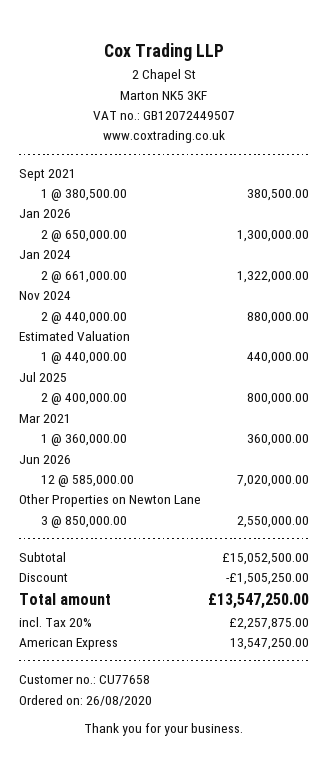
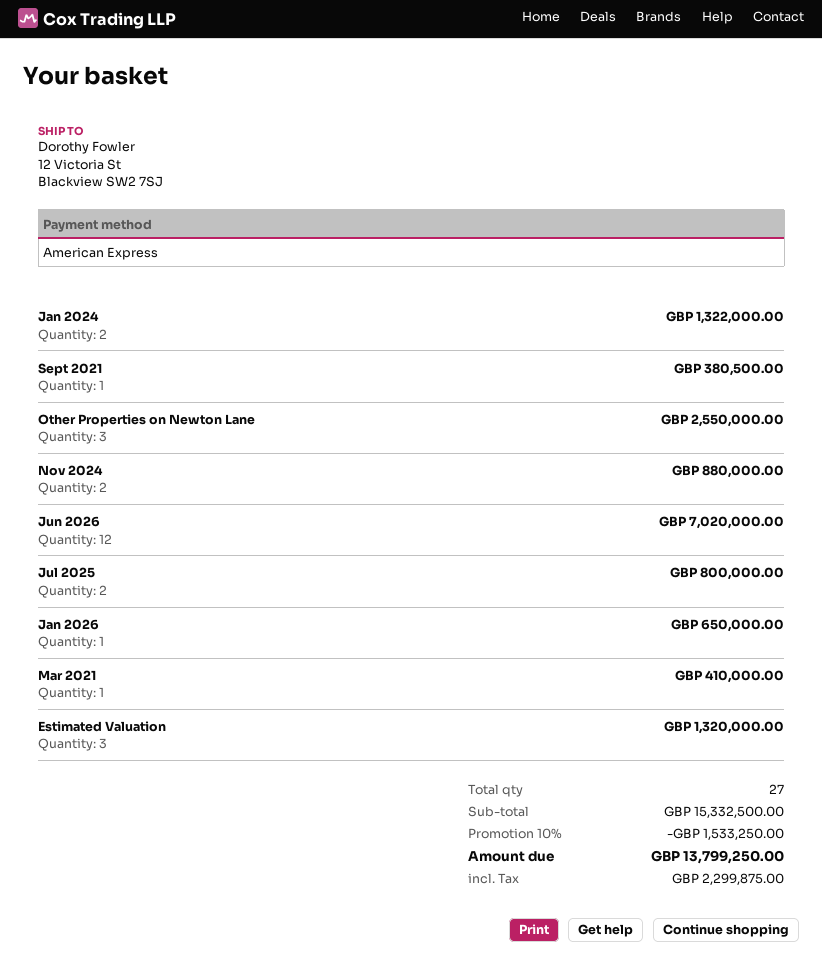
Jan 2026: 2 for 1300000.00 -> 1 for 650000.00
Estimated Valuation: 1 for 440000.00 -> 3 for 1320000.00
Mar 2021: 1 for 360000.00 -> 1 for 410000.00
subtotal: 15052500.00 -> 15332500.00
discount: 1505250.00 -> 1533250.00
tax: 2257875.00 -> 2299875.00
total: 13547250.00 -> 13799250.00

